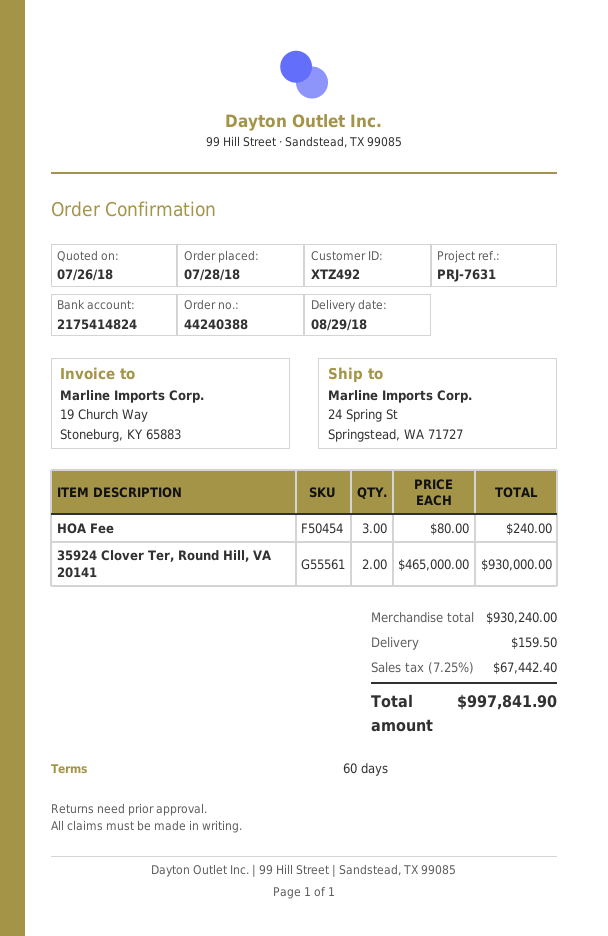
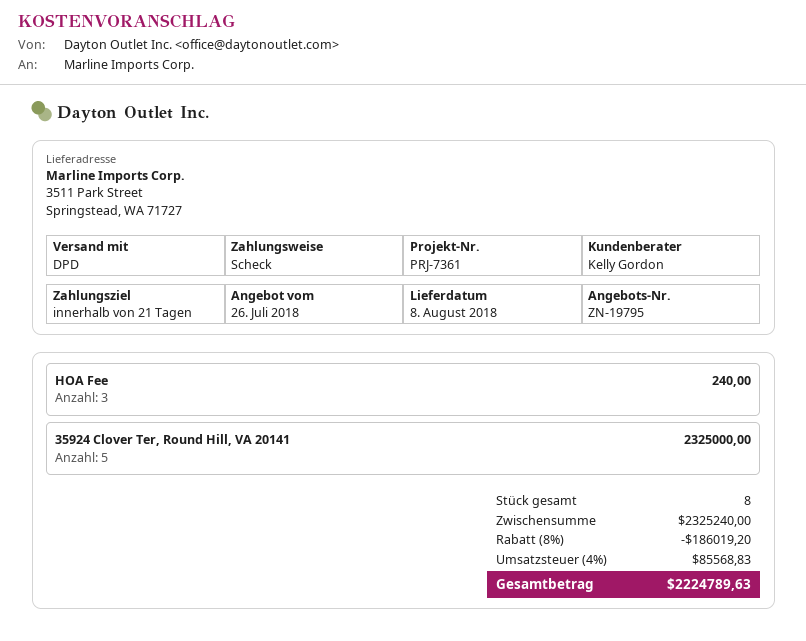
delivery date: 2018-08-29 -> 2018-08-08
payment terms: 60 days -> 21 days
reference: PRJ-7631 -> PRJ-7361
ship to: 24 Spring St, Springstead, WA 71727 -> 3511 Park Street, Springstead, WA 71727
35924 Clover Ter, Round Hill, VA 20141: 2 for 930000.00 -> 5 for 2325000.00
subtotal: 930240.00 -> 2325240.00
discount: none -> 8% = 186019.20
shipping: 159.50 -> none
tax: 7.25% = 67442.40 -> 4% = 85568.83
total: 997841.90 -> 2224789.63

